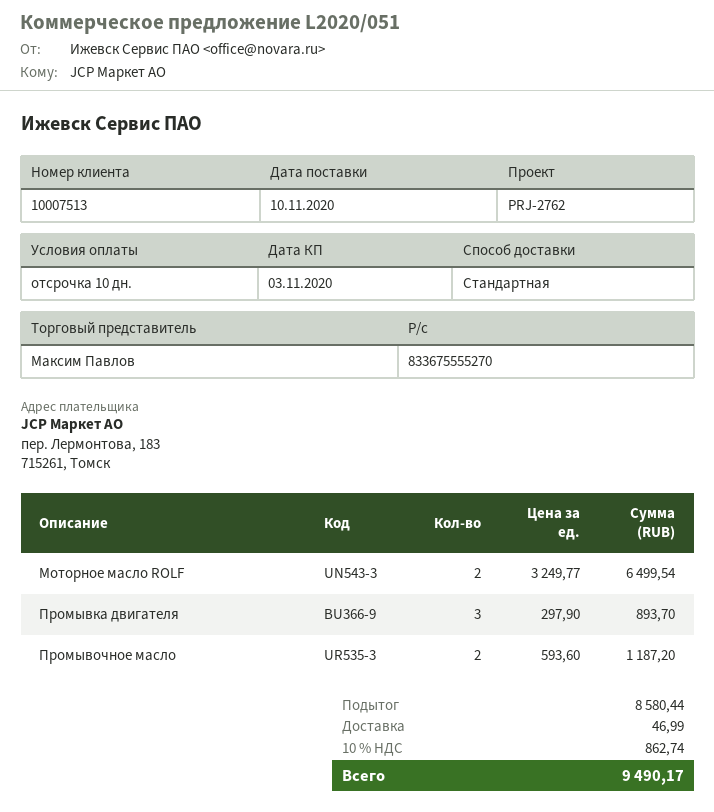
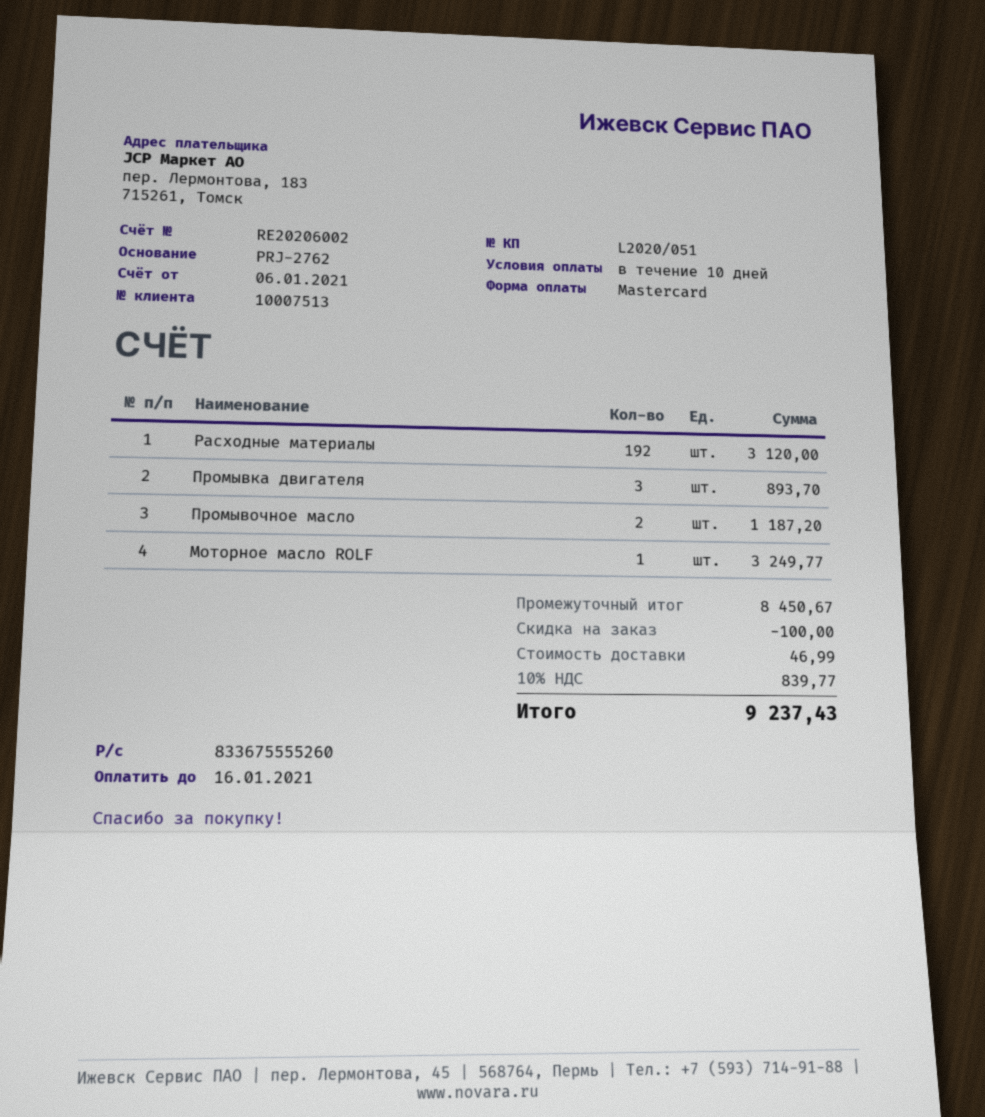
bank account: 833675555270 -> 833675555260
Моторное масло ROLF: 2 for 6499.54 -> 1 for 3249.77
Расходные материалы: none -> 192 for 3120.00
subtotal: 8580.44 -> 8450.67
discount: none -> 100.00
tax: 10% = 862.74 -> 10% = 839.77
total: 9490.17 -> 9237.43

